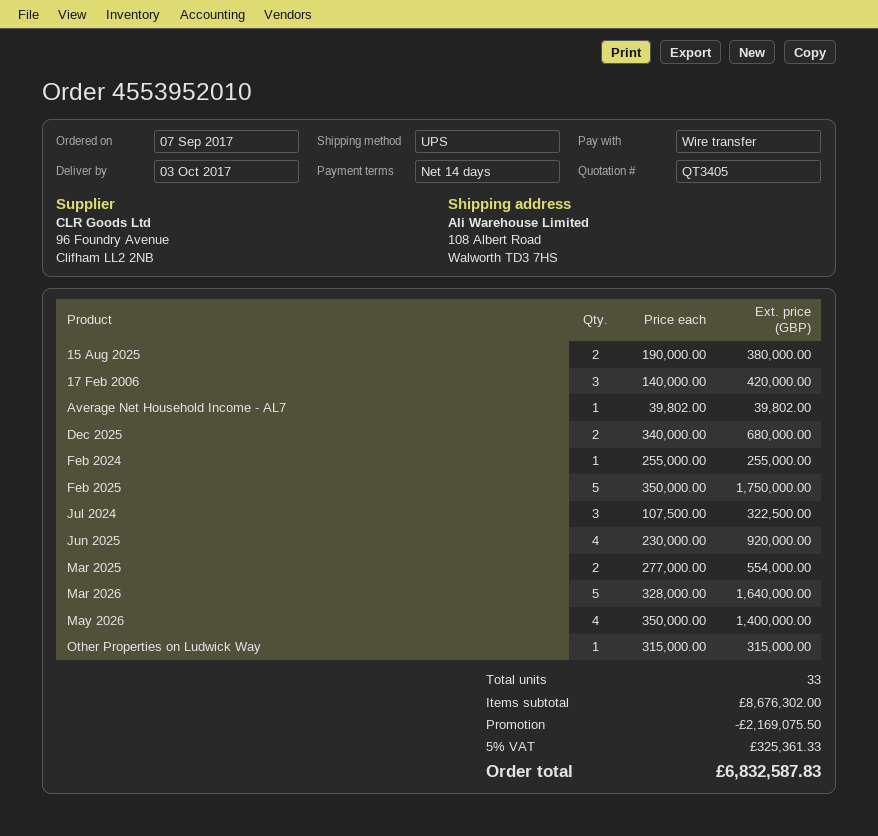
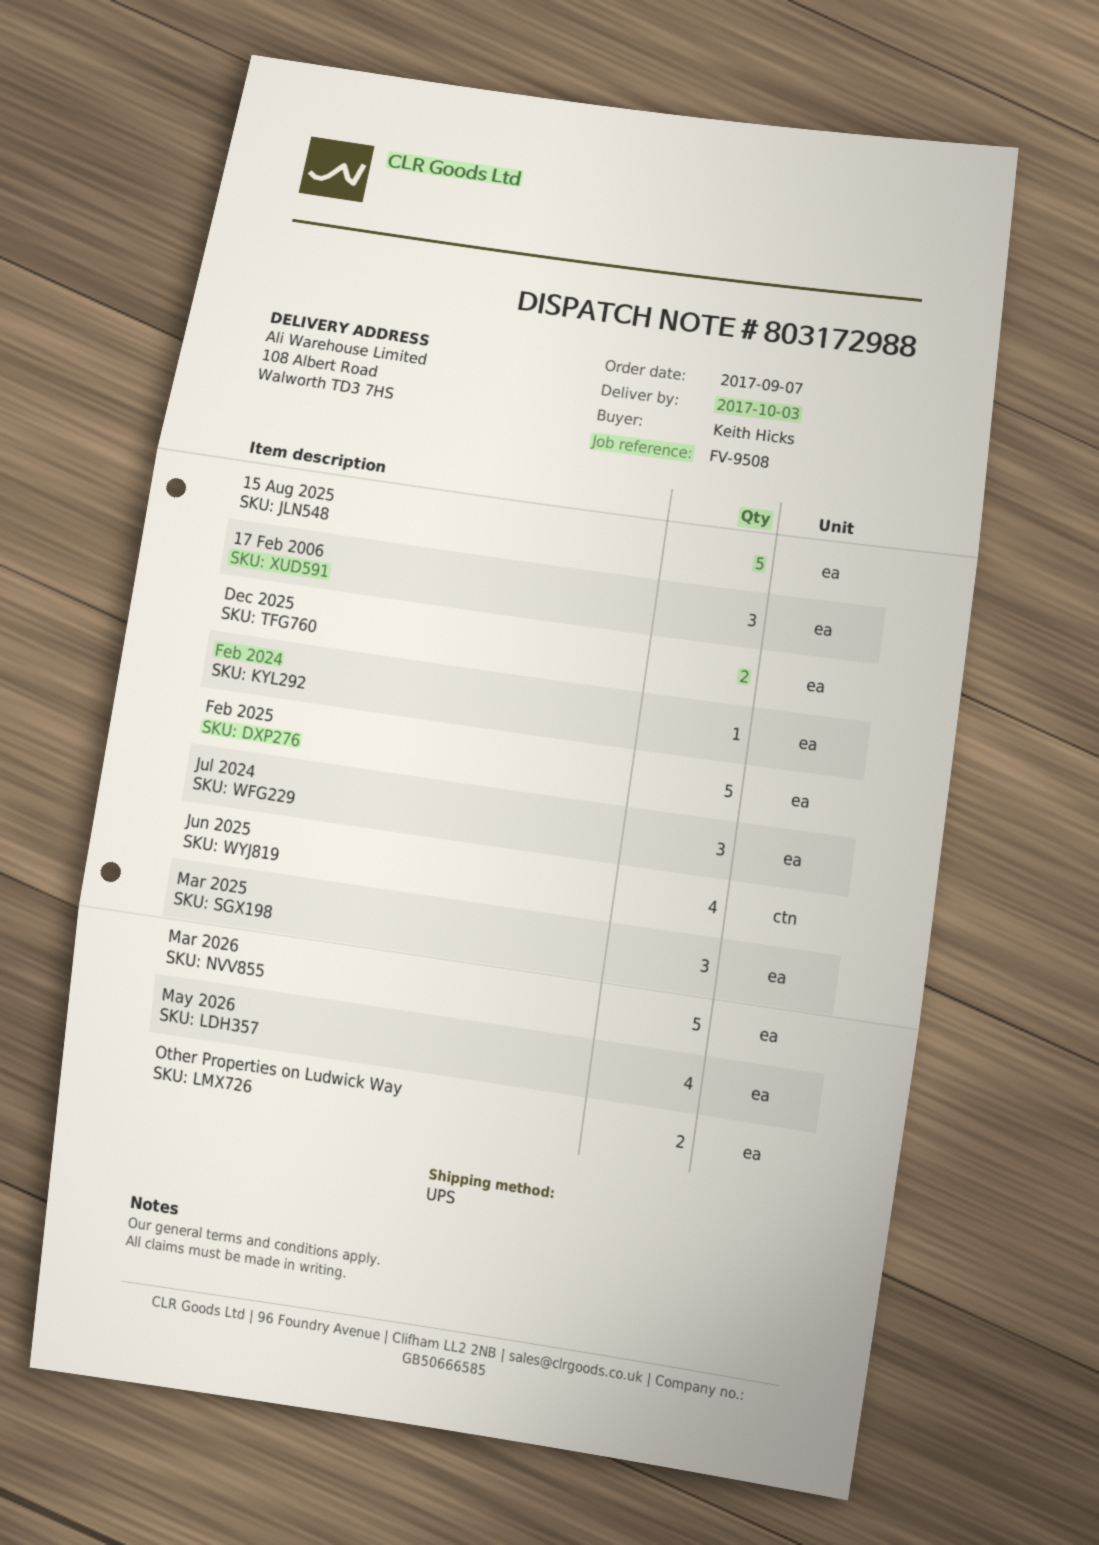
15 Aug 2025: 2 -> 5
Average Net Household Income - AL7: 1 -> none
Mar 2025: 2 -> 3
Other Properties on Ludwick Way: 1 -> 2

